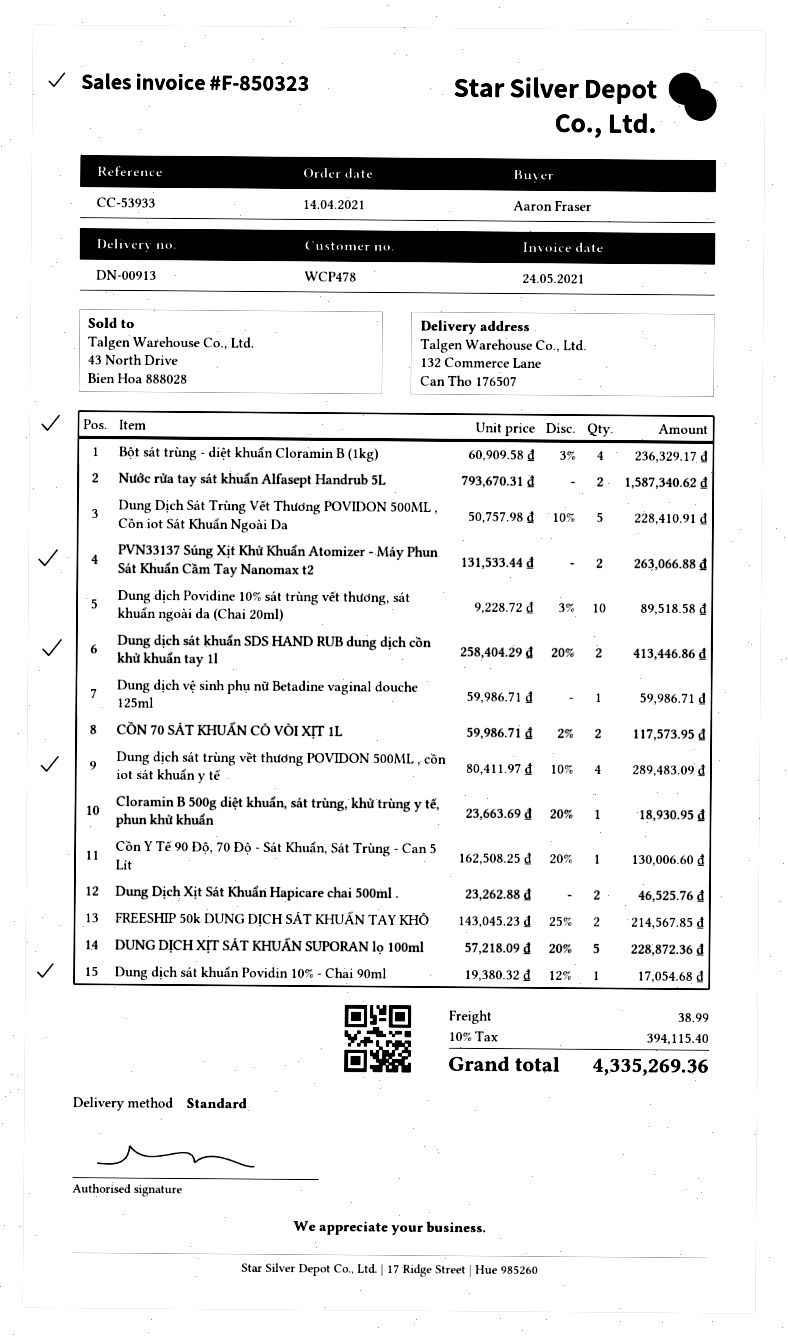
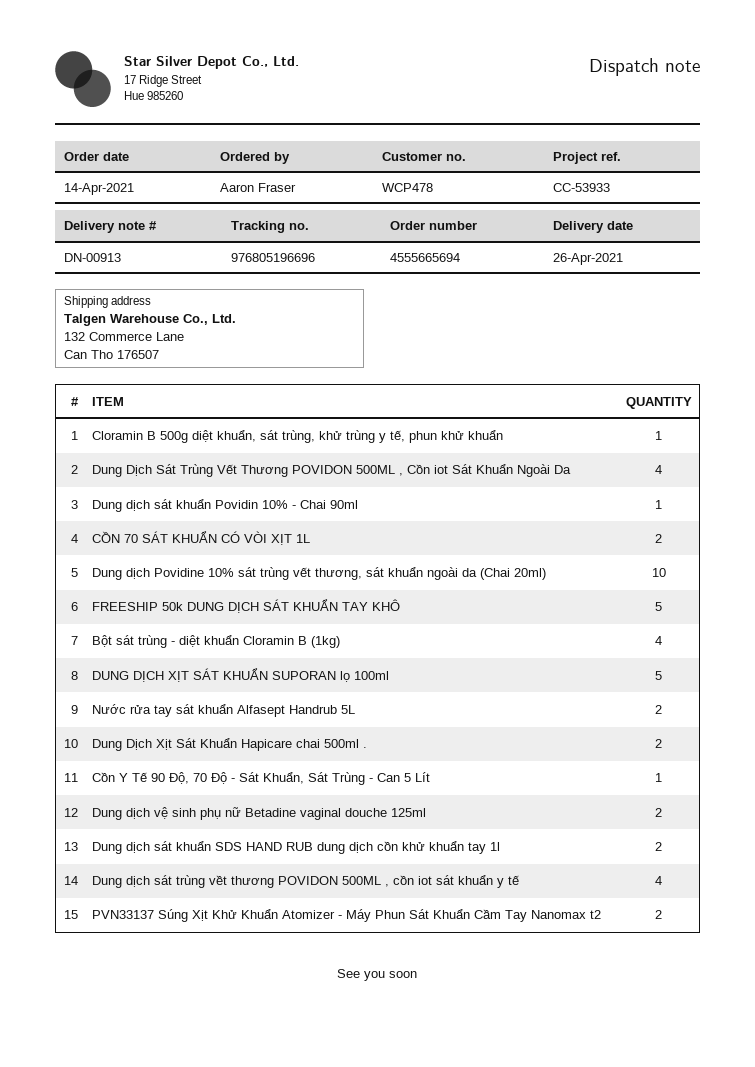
Dung Dịch Sát Trùng Vết Thương POVIDON 500ML , Cồn iot Sát Khuẩn Ngoài Da: 5 -> 4
Dung dịch vệ sinh phụ nữ Betadine vaginal douche 125ml: 1 -> 2
FREESHIP 50k DUNG DỊCH SÁT KHUẨN TAY KHÔ: 2 -> 5

